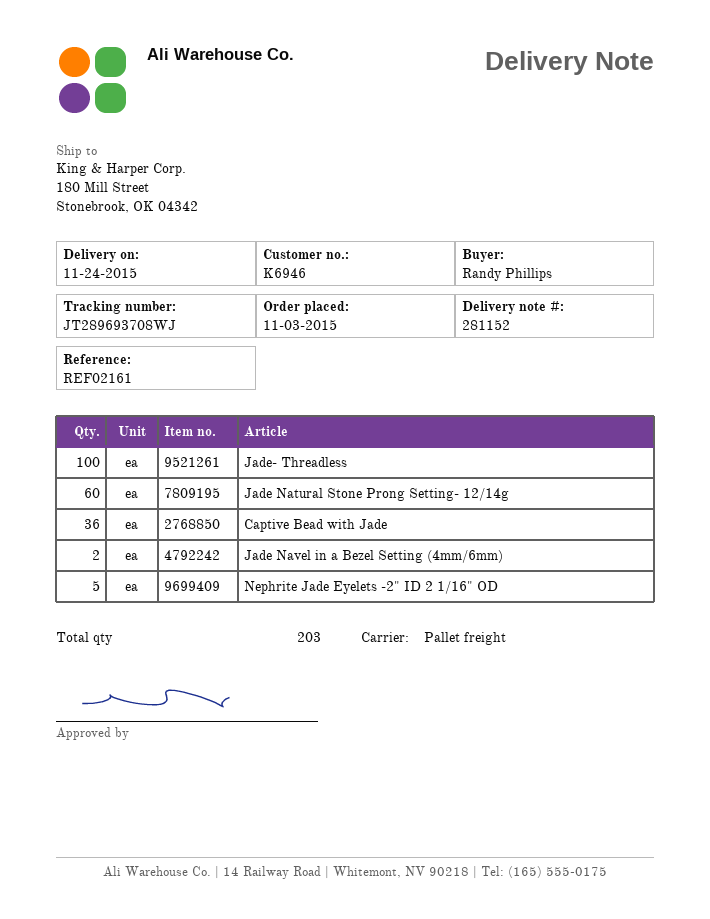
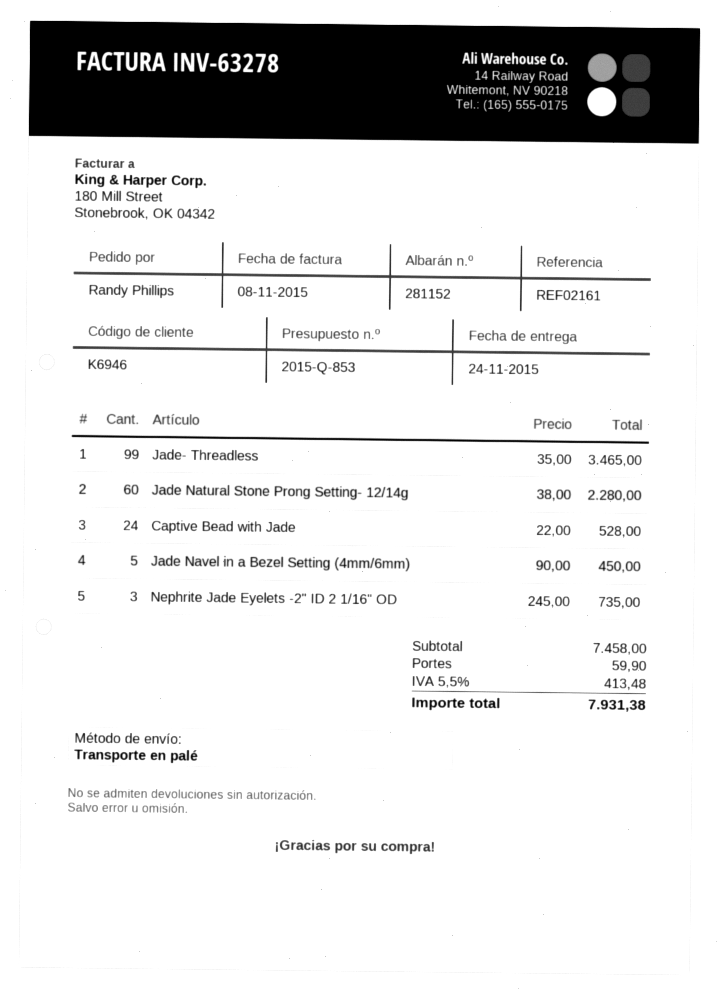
Jade- Threadless: 100 -> 99
Captive Bead with Jade: 36 -> 24
Jade Navel in a Bezel Setting (4mm/6mm): 2 -> 5
Nephrite Jade Eyelets -2" ID 2 1/16" OD: 5 -> 3

